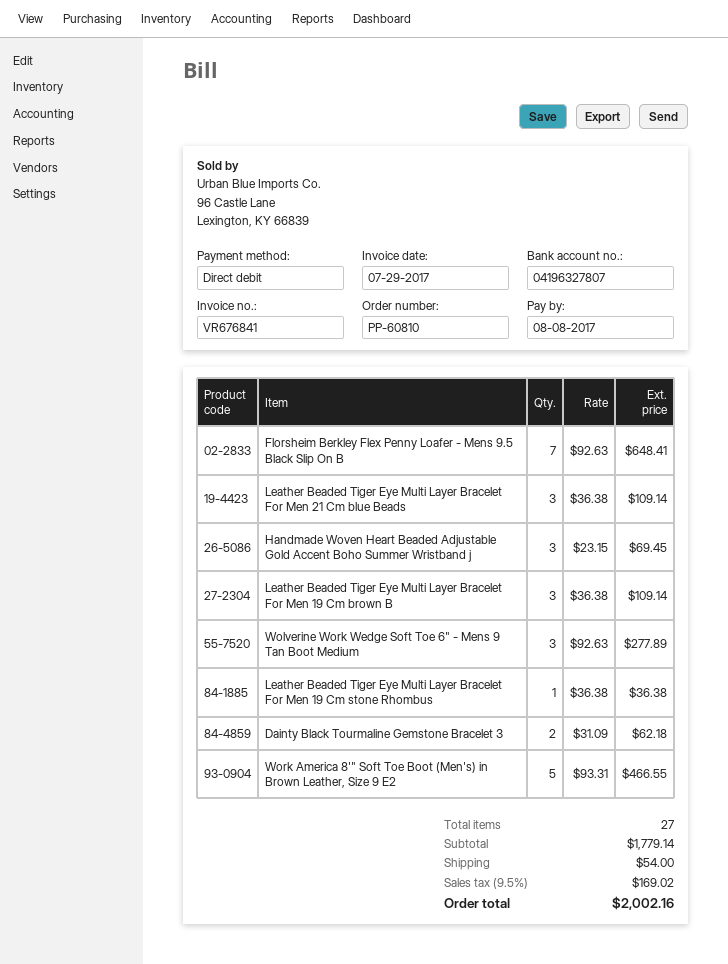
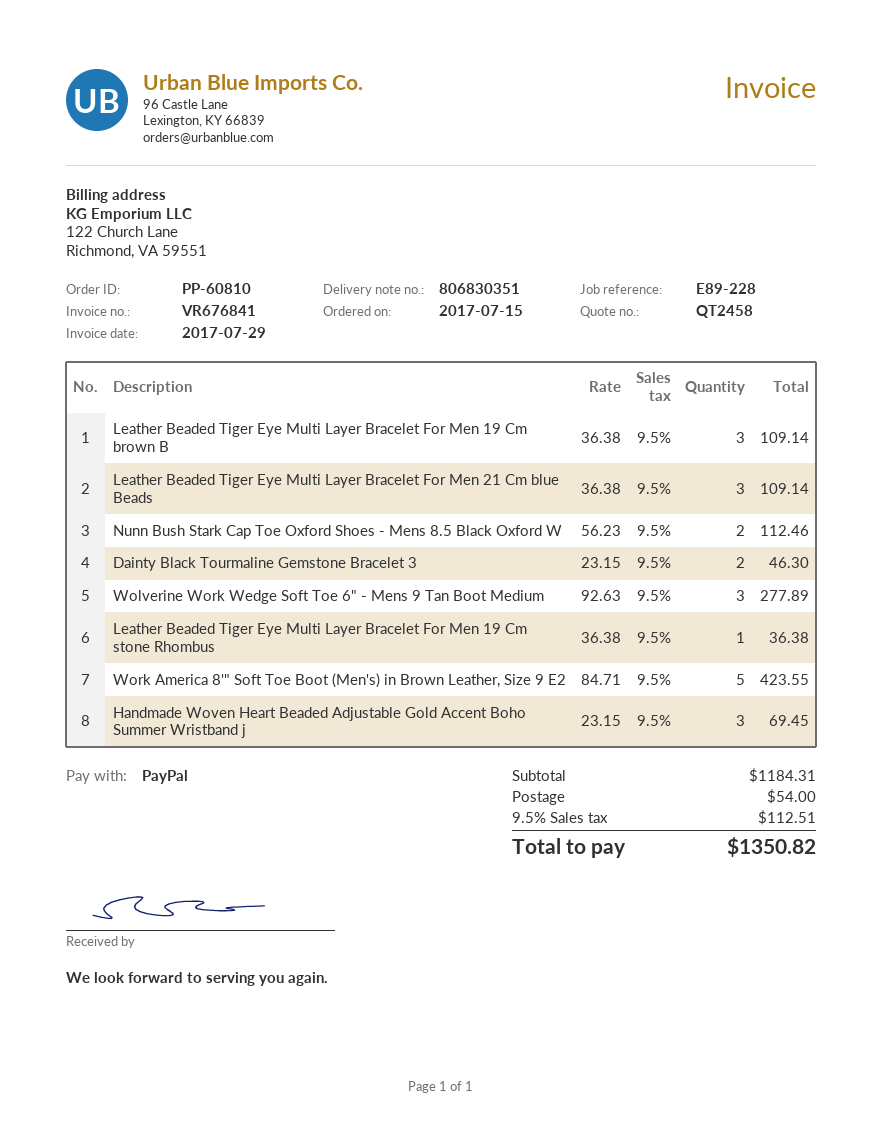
payment method: direct debit -> PayPal
Florsheim Berkley Flex Penny Loafer - Mens 9.5 Black Slip On B: 7 x 92.63 = 648.41 -> none
Dainty Black Tourmaline Gemstone Bracelet 3: 2 x 31.09 = 62.18 -> 2 x 23.15 = 46.30
Work America 8'" Soft Toe Boot (Men's) in Brown Leather, Size 9 E2: 5 x 93.31 = 466.55 -> 5 x 84.71 = 423.55
Nunn Bush Stark Cap Toe Oxford Shoes - Mens 8.5 Black Oxford W: none -> 2 x 56.23 = 112.46
subtotal: 1779.14 -> 1184.31
tax: 9.5% = 169.02 -> 9.5% = 112.51
total: 2002.16 -> 1350.82

